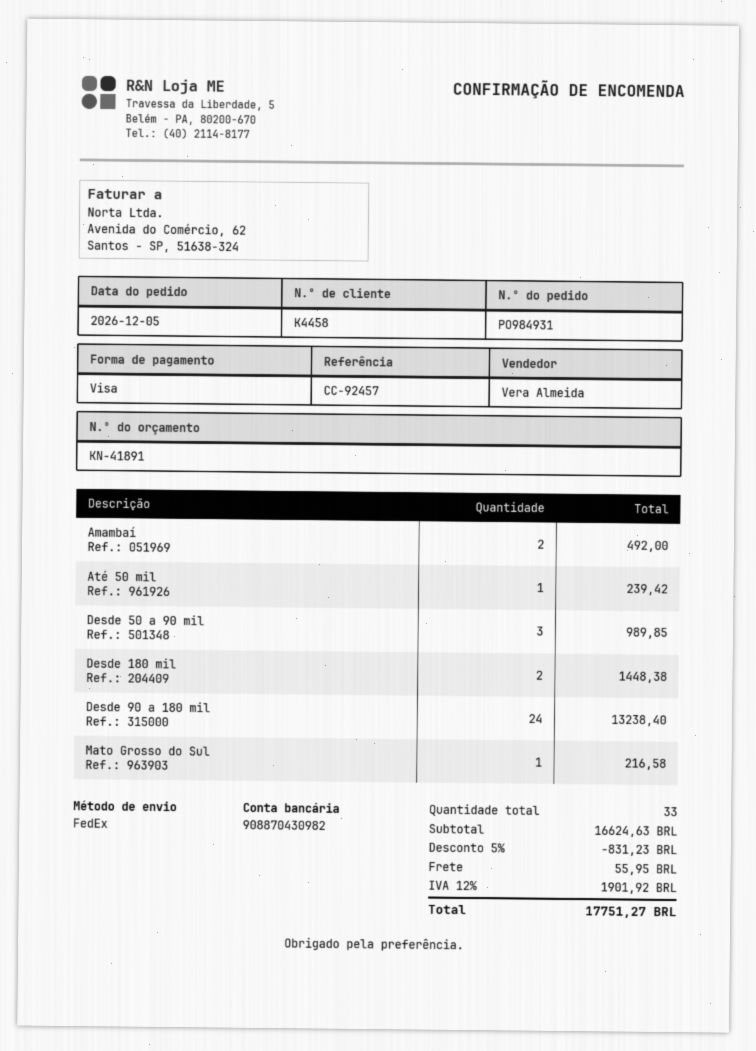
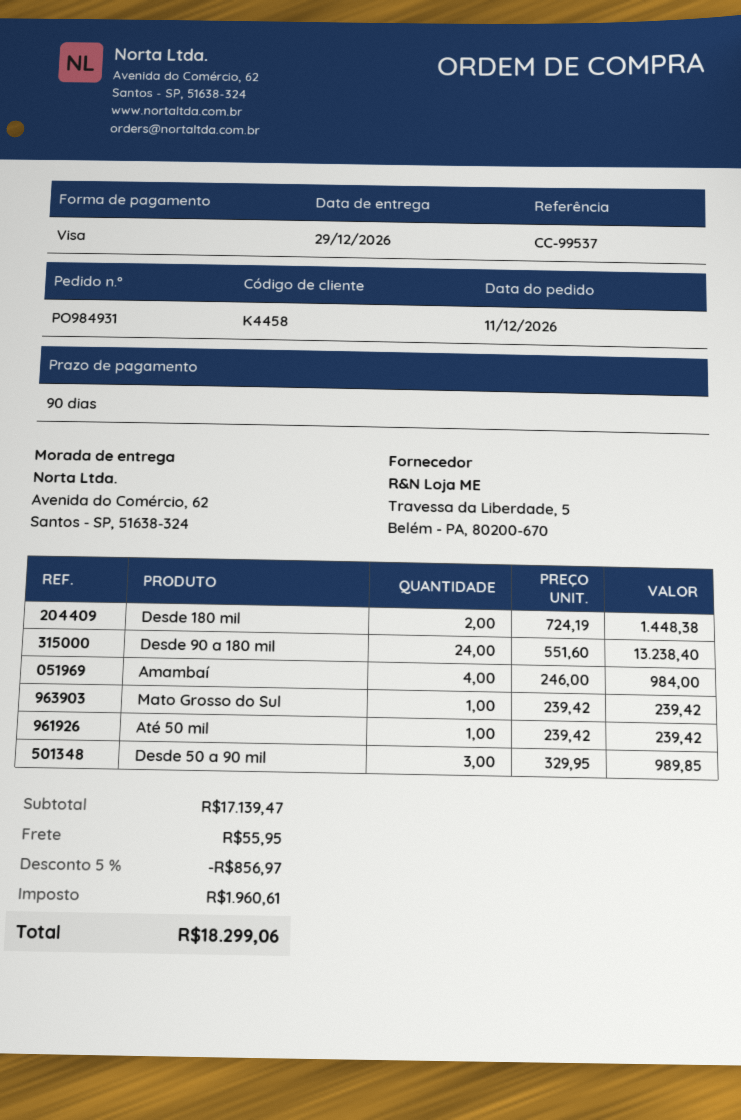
order date: 2026-12-05 -> 2026-12-11
reference: CC-92457 -> CC-99537
Amambaí: 2 for 492.00 -> 4 for 984.00
Mato Grosso do Sul: 1 for 216.58 -> 1 for 239.42
subtotal: 16624.63 -> 17139.47
discount: 5% = 831.23 -> 5% = 856.97
tax: 1901.92 -> 1960.61
total: 17751.27 -> 18299.06

